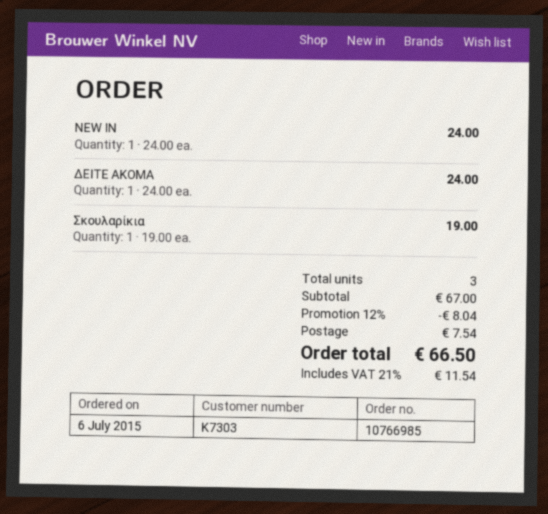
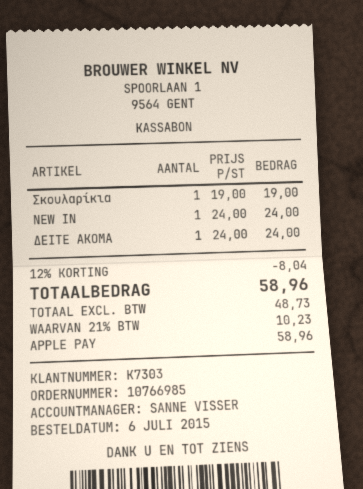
shipping: 7.54 -> none
tax: 21% = 11.54 -> 21% = 10.23
total: 66.50 -> 58.96

